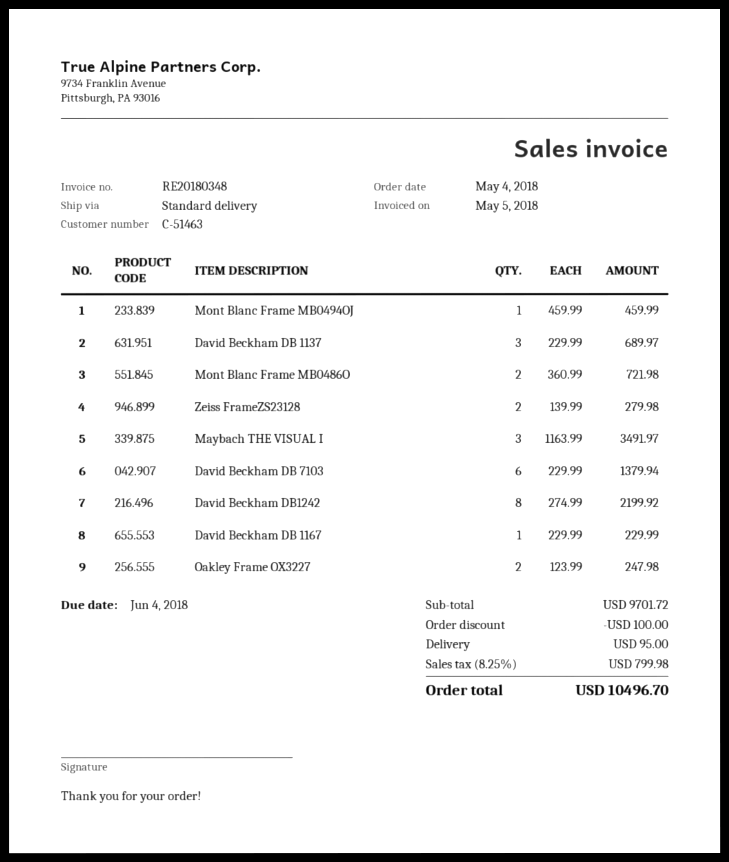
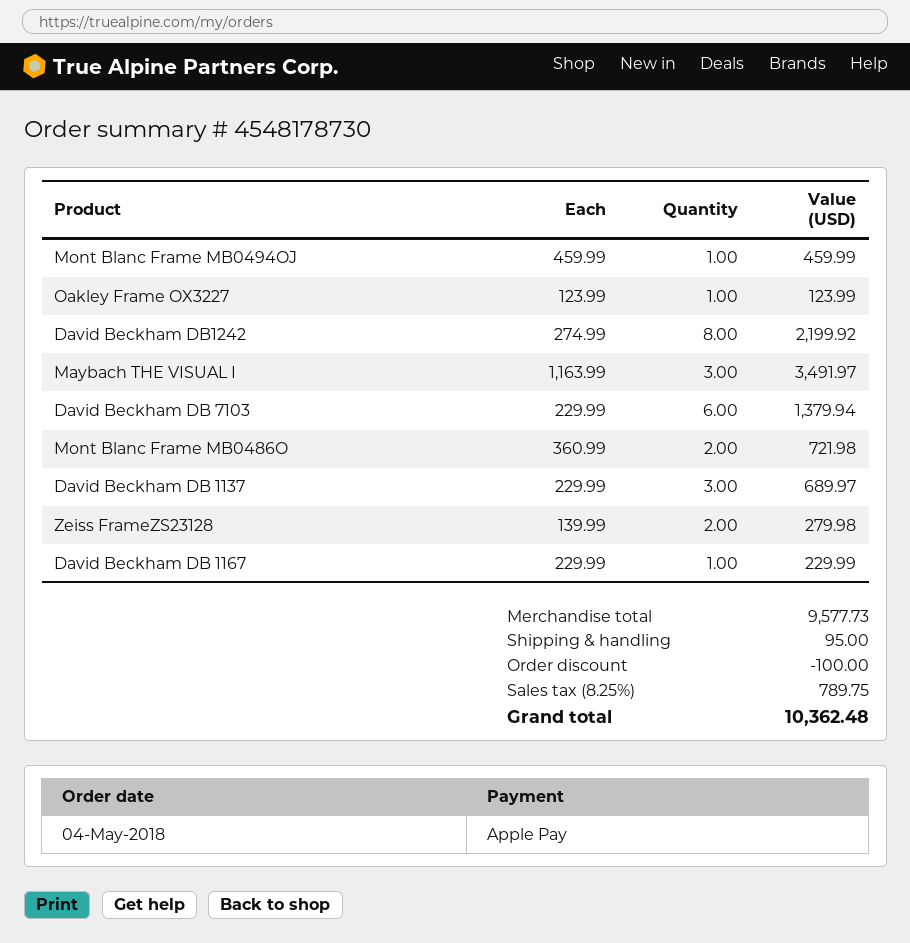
Oakley Frame OX3227: 2 x 123.99 = 247.98 -> 1 x 123.99 = 123.99
subtotal: 9701.72 -> 9577.73
tax: 8.25% = 799.98 -> 8.25% = 789.75
total: 10496.70 -> 10362.48

